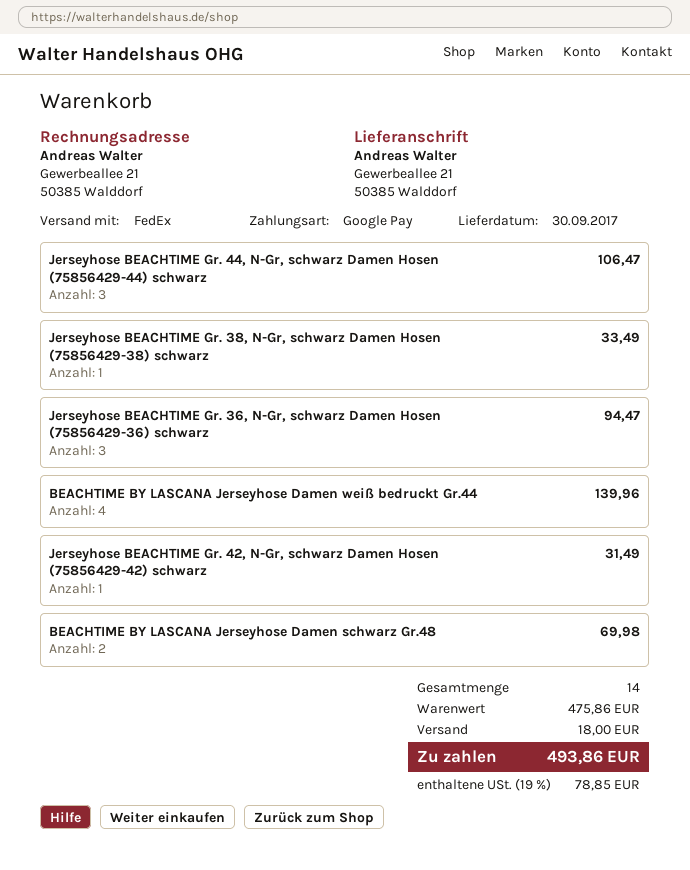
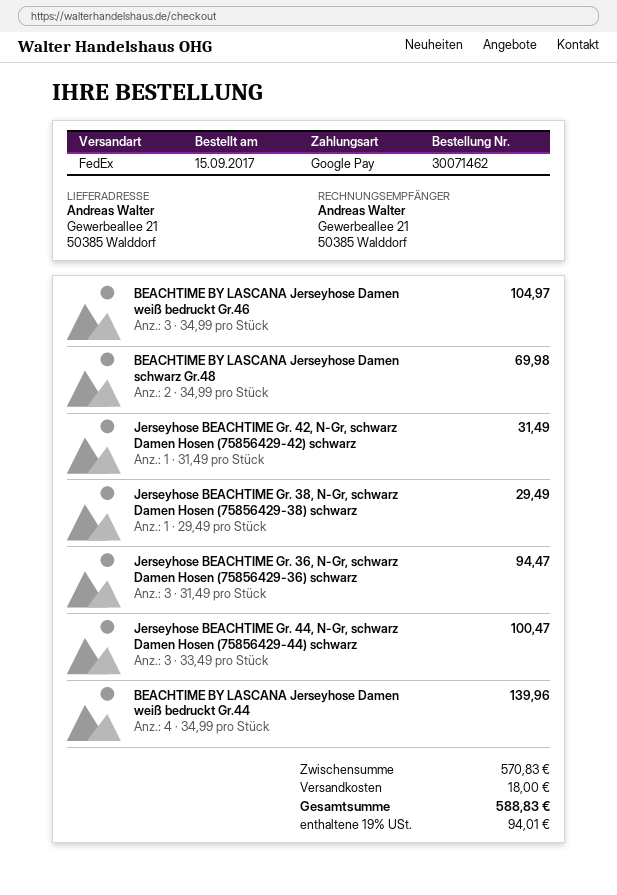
Jerseyhose BEACHTIME Gr. 44, N-Gr, schwarz Damen Hosen (75856429-44) schwarz: 3 for 106.47 -> 3 for 100.47
Jerseyhose BEACHTIME Gr. 38, N-Gr, schwarz Damen Hosen (75856429-38) schwarz: 1 for 33.49 -> 1 for 29.49
BEACHTIME BY LASCANA Jerseyhose Damen weiß bedruckt Gr.46: none -> 3 for 104.97
subtotal: 475.86 -> 570.83
tax: 19% = 78.85 -> 19% = 94.01
total: 493.86 -> 588.83

